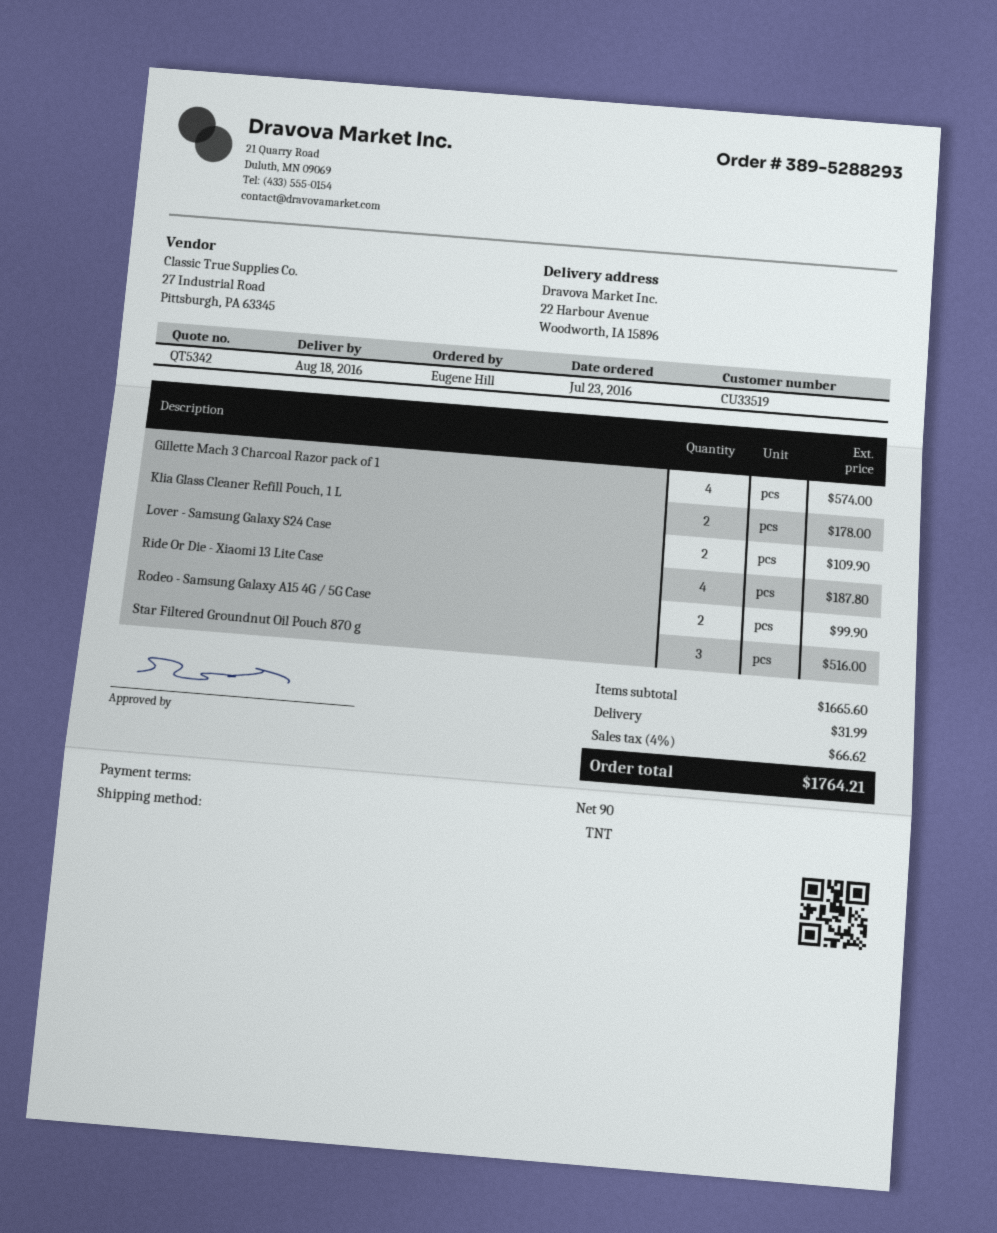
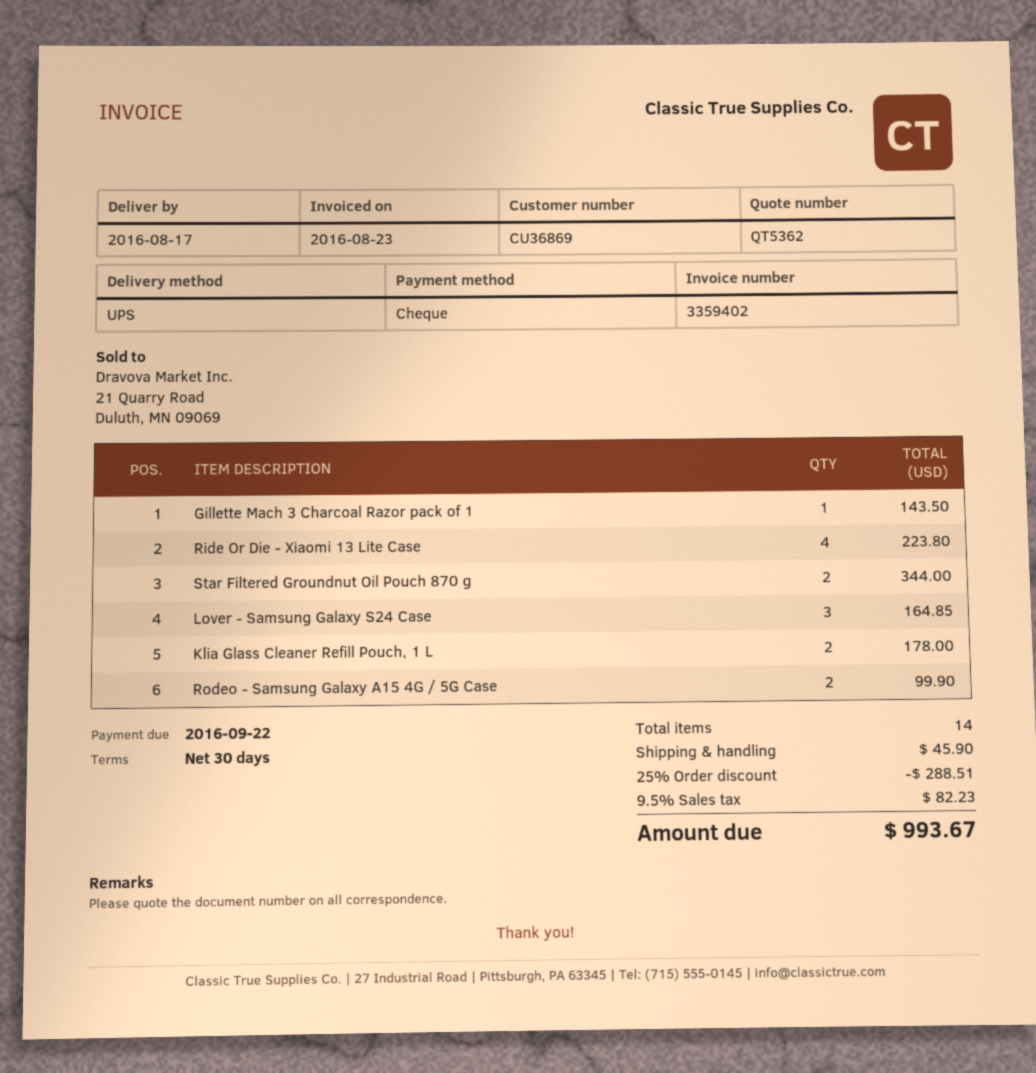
quote number: QT5342 -> QT5362
delivery date: 2016-08-18 -> 2016-08-17
payment terms: 90 days -> 30 days
customer number: CU33519 -> CU36869
shipping method: TNT -> UPS
Gillette Mach 3 Charcoal Razor pack of 1: 4 for 574.00 -> 1 for 143.50
Lover - Samsung Galaxy S24 Case: 2 for 109.90 -> 3 for 164.85
Ride Or Die - Xiaomi 13 Lite Case: 4 for 187.80 -> 4 for 223.80
Star Filtered Groundnut Oil Pouch 870 g: 3 for 516.00 -> 2 for 344.00
discount: none -> 25% = 288.51
shipping: 31.99 -> 45.90
tax: 4% = 66.62 -> 9.5% = 82.23
total: 1764.21 -> 993.67

